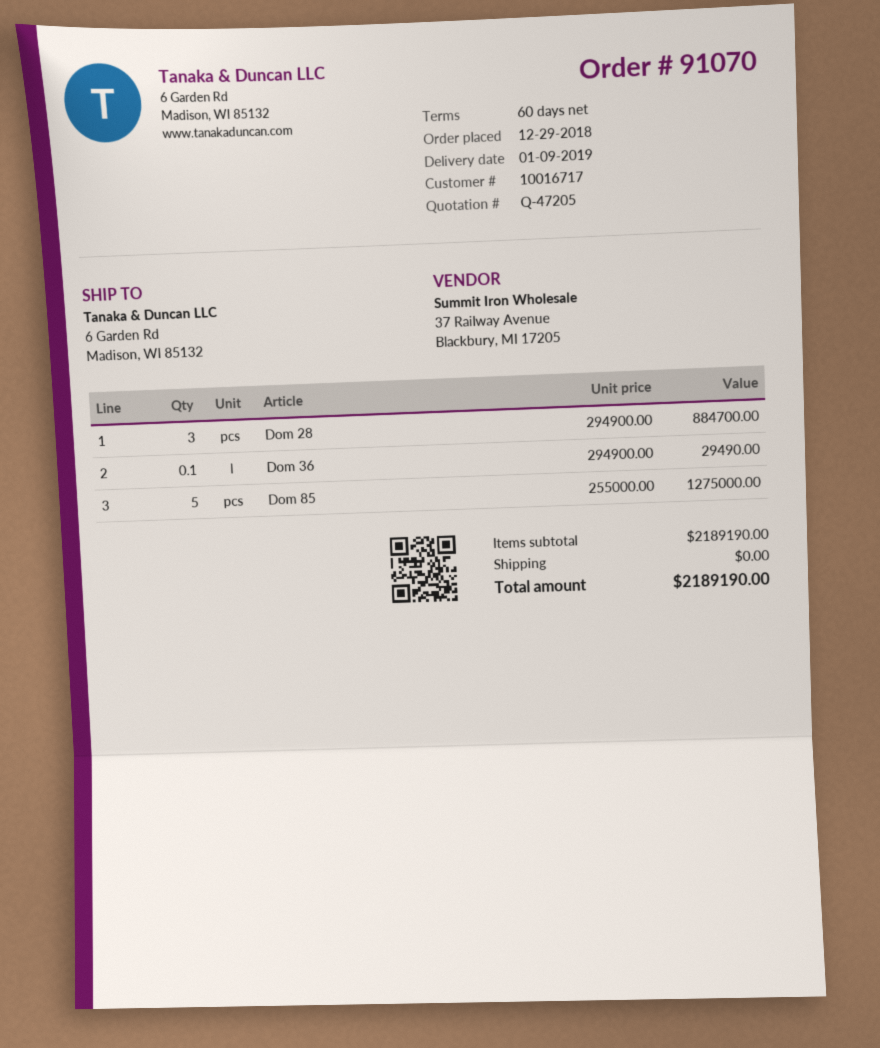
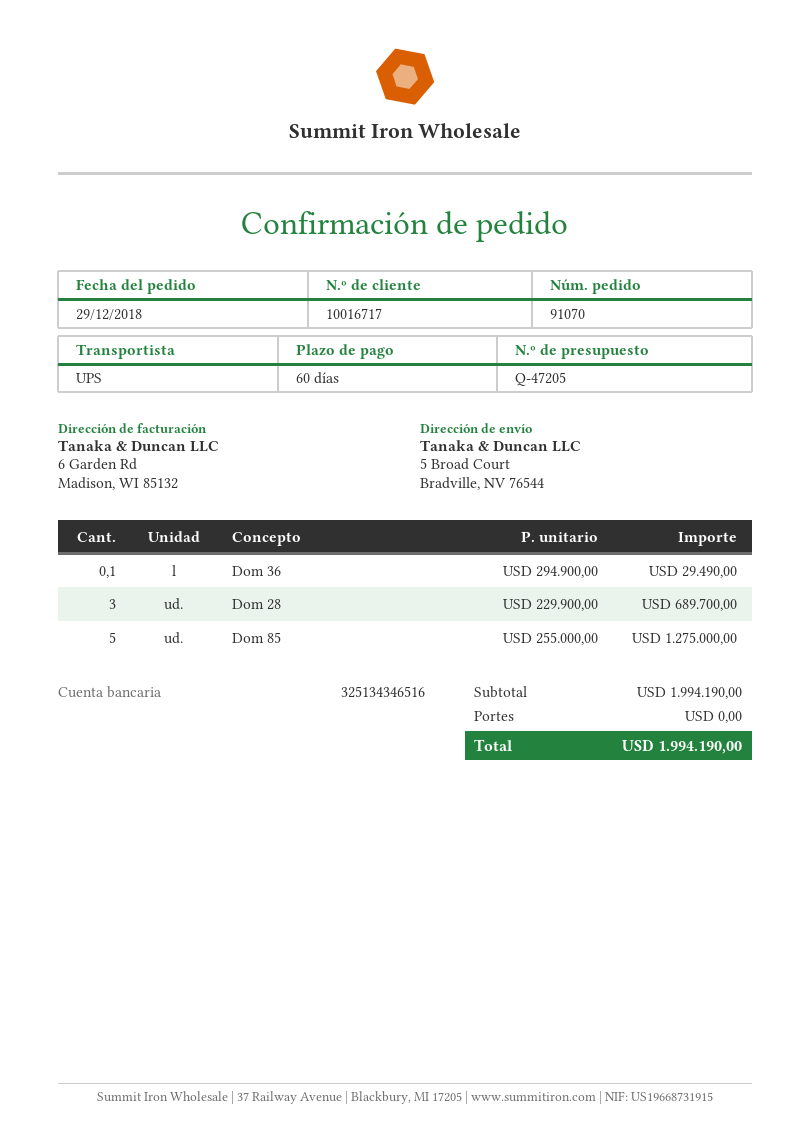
ship to: 6 Garden Rd, Madison, WI 85132 -> 5 Broad Court, Bradville, NV 76544
Dom 28: 3 x 294900.00 = 884700.00 -> 3 x 229900.00 = 689700.00
subtotal: 2189190.00 -> 1994190.00
total: 2189190.00 -> 1994190.00

